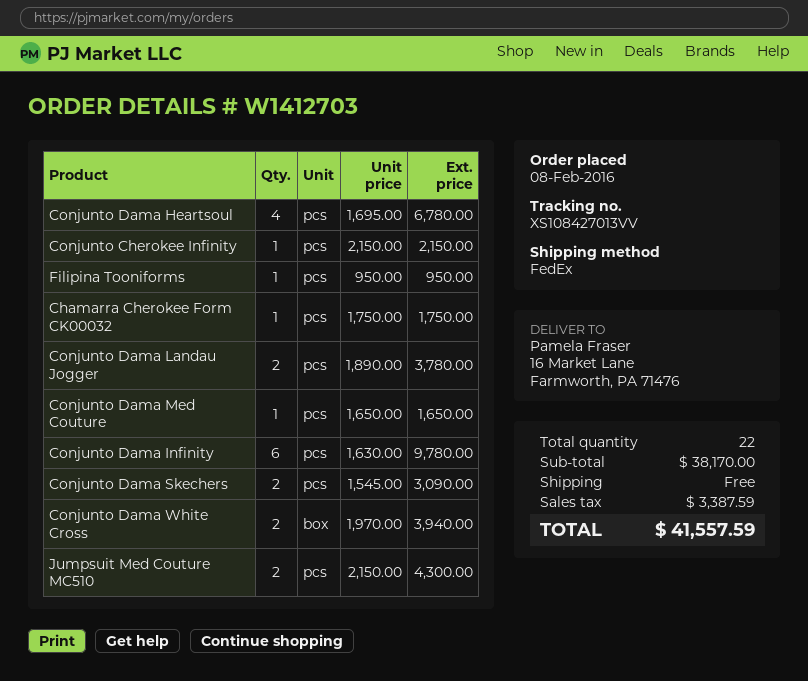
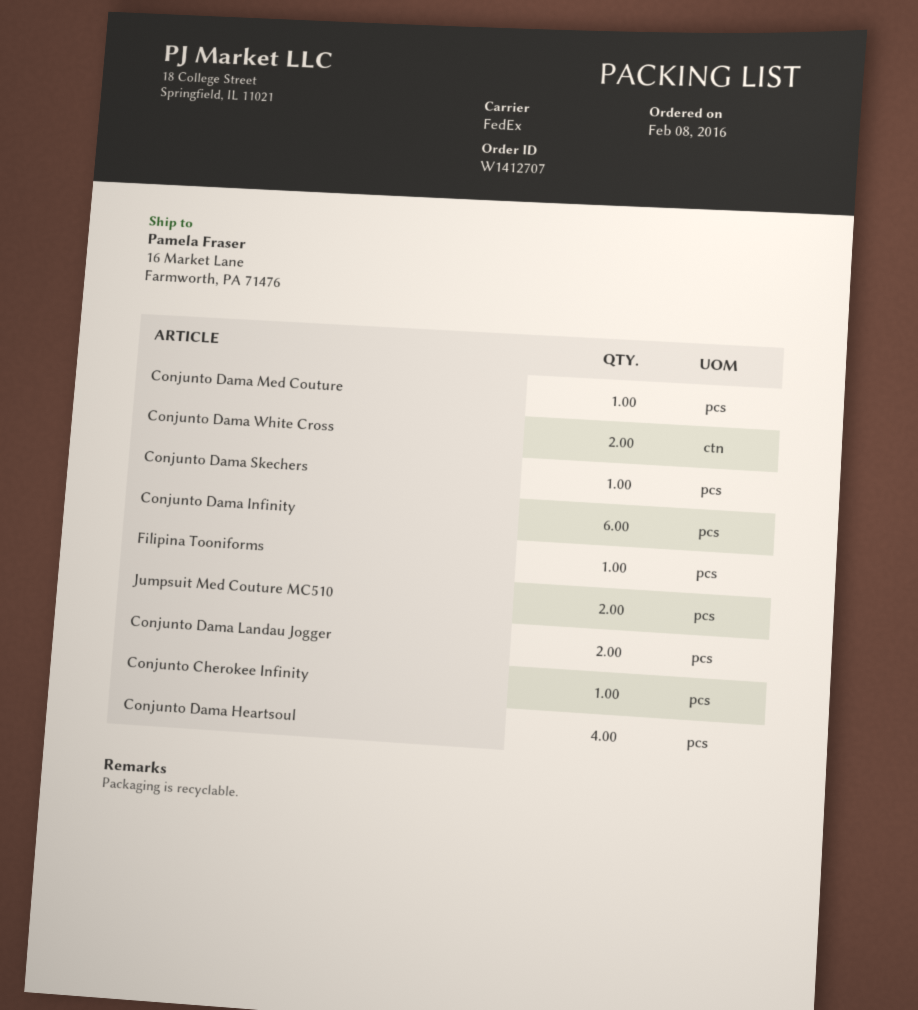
order number: W1412703 -> W1412707
Chamarra Cherokee Form CK00032: 1 -> none
Conjunto Dama Skechers: 2 -> 1

